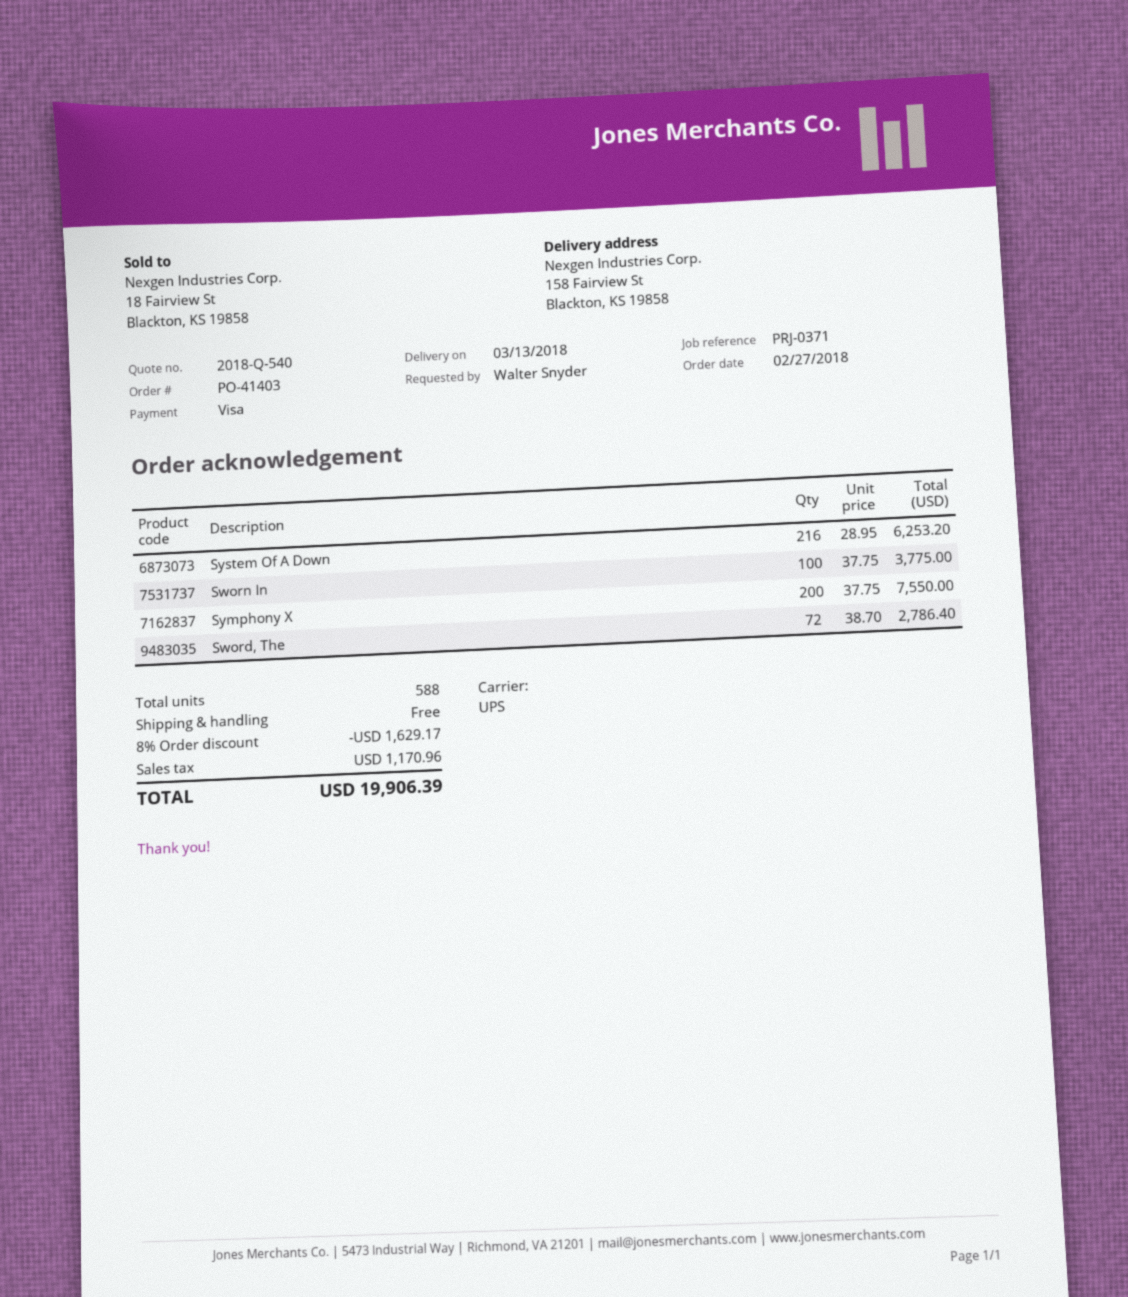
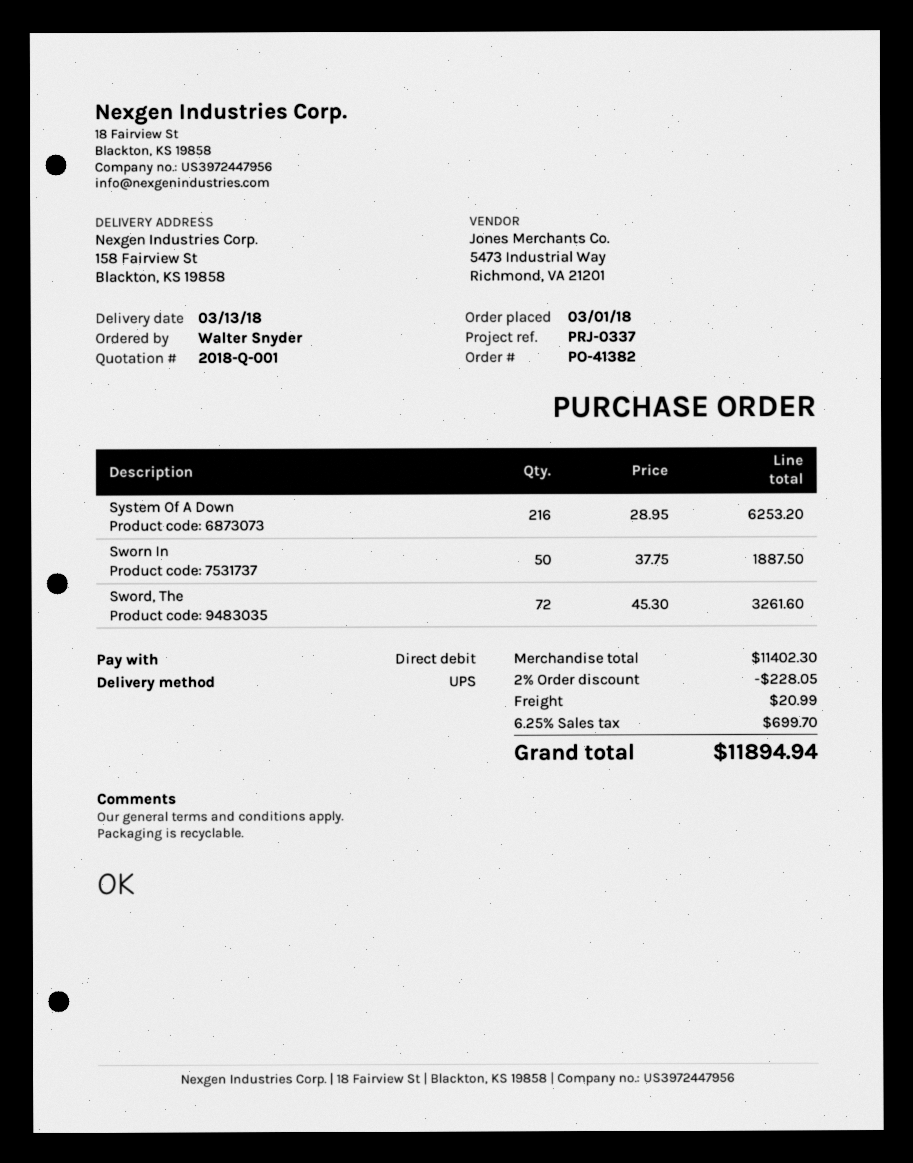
quote number: 2018-Q-540 -> 2018-Q-001
order number: PO-41403 -> PO-41382
order date: 2018-02-27 -> 2018-03-01
reference: PRJ-0371 -> PRJ-0337
payment method: Visa -> direct debit
Sworn In: 100 x 37.75 = 3775.00 -> 50 x 37.75 = 1887.50
Symphony X: 200 x 37.75 = 7550.00 -> none
Sword, The: 72 x 38.70 = 2786.40 -> 72 x 45.30 = 3261.60
discount: 8% = 1629.17 -> 2% = 228.05
shipping: 0.00 -> 20.99
tax: 1170.96 -> 699.70
total: 19906.39 -> 11894.94

